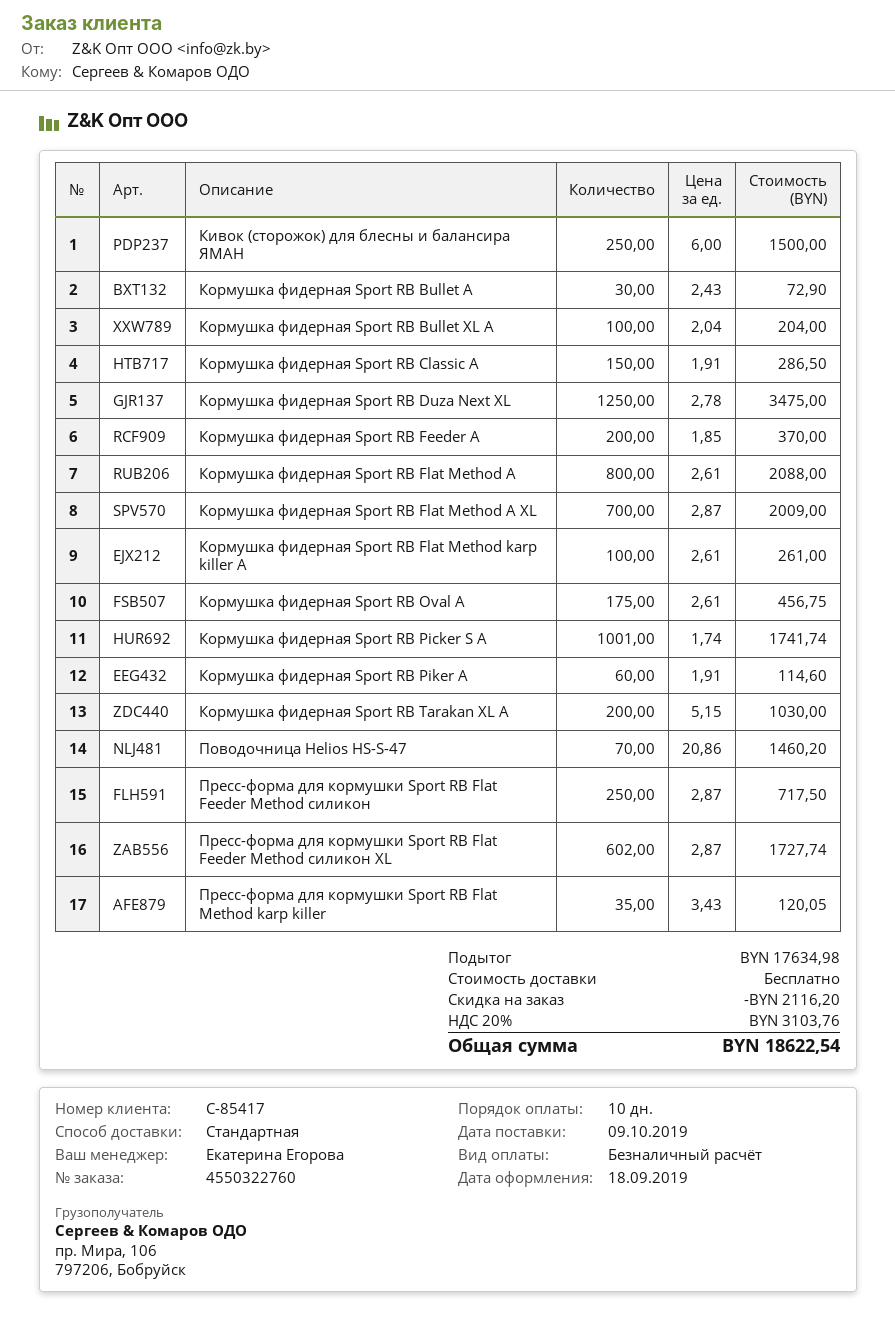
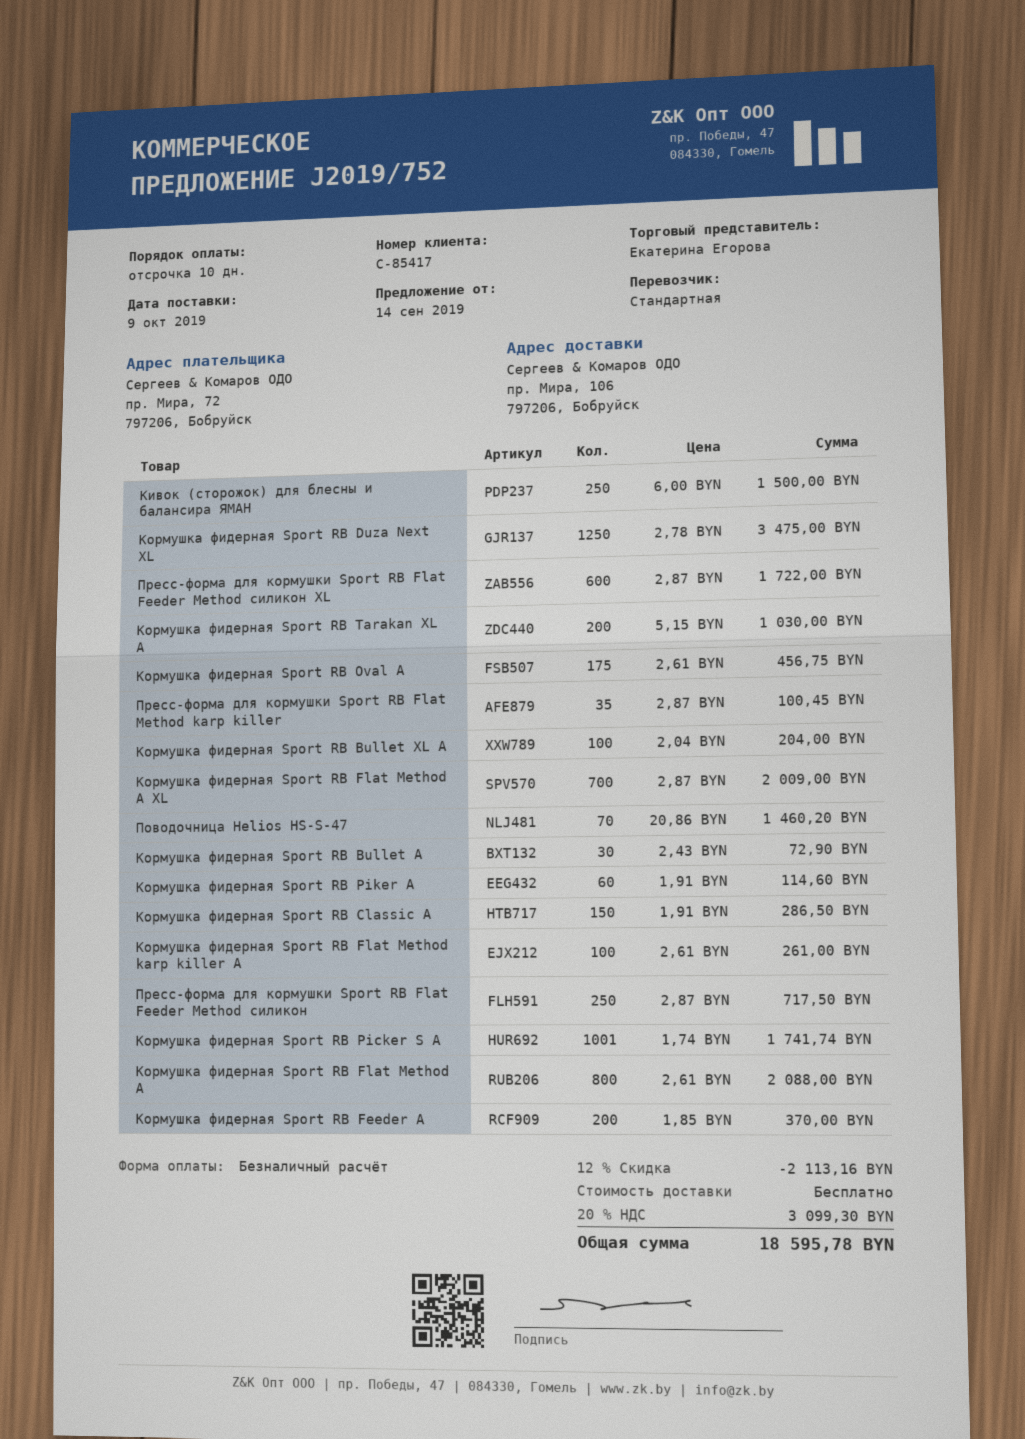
Пресс-форма для кормушки Sport RB Flat Feeder Method силикон XL: 602 x 2.87 = 1727.74 -> 600 x 2.87 = 1722.00
Пресс-форма для кормушки Sport RB Flat Method karp killer: 35 x 3.43 = 120.05 -> 35 x 2.87 = 100.45
discount: 2116.20 -> 2113.16
tax: 20% = 3103.76 -> 20% = 3099.30
total: 18622.54 -> 18595.78

